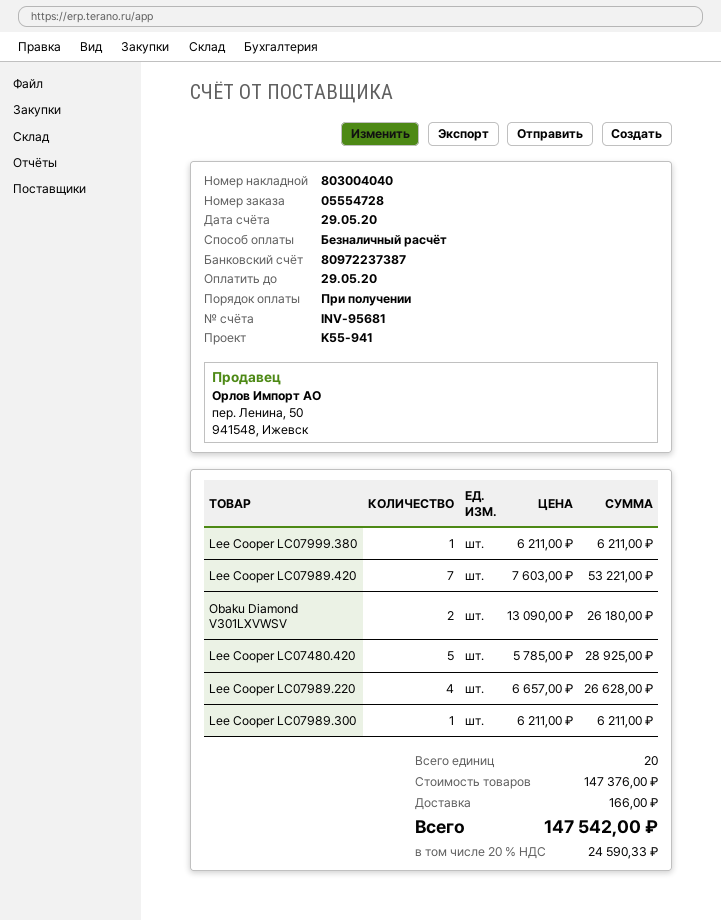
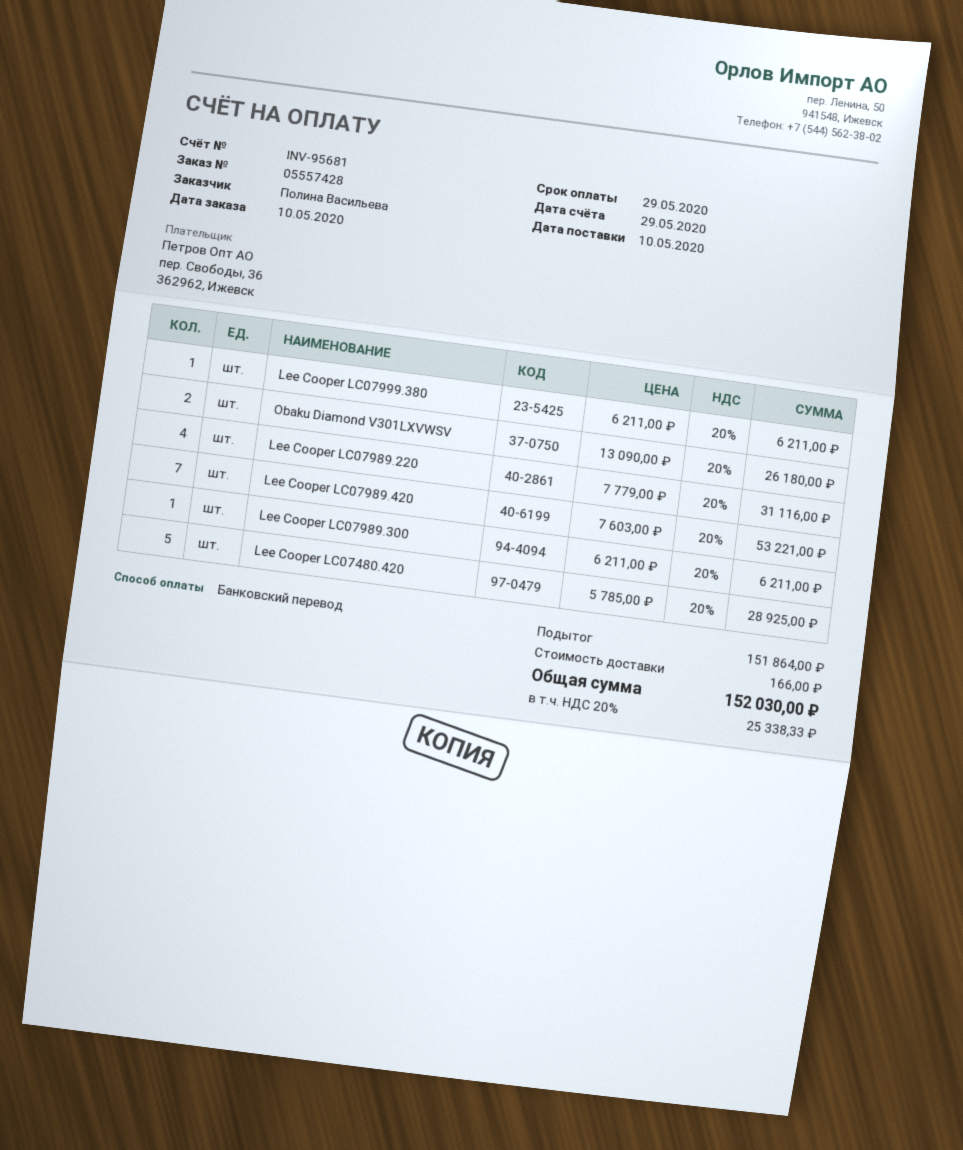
order number: 05554728 -> 05557428
Lee Cooper LC07989.220: 4 x 6657.00 = 26628.00 -> 4 x 7779.00 = 31116.00
subtotal: 147376.00 -> 151864.00
tax: 20% = 24590.33 -> 20% = 25338.33
total: 147542.00 -> 152030.00

